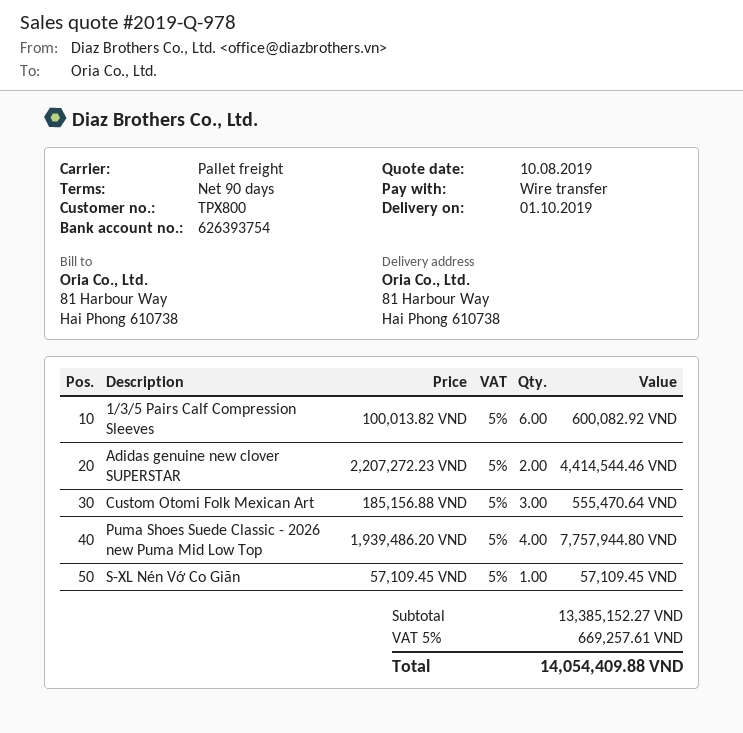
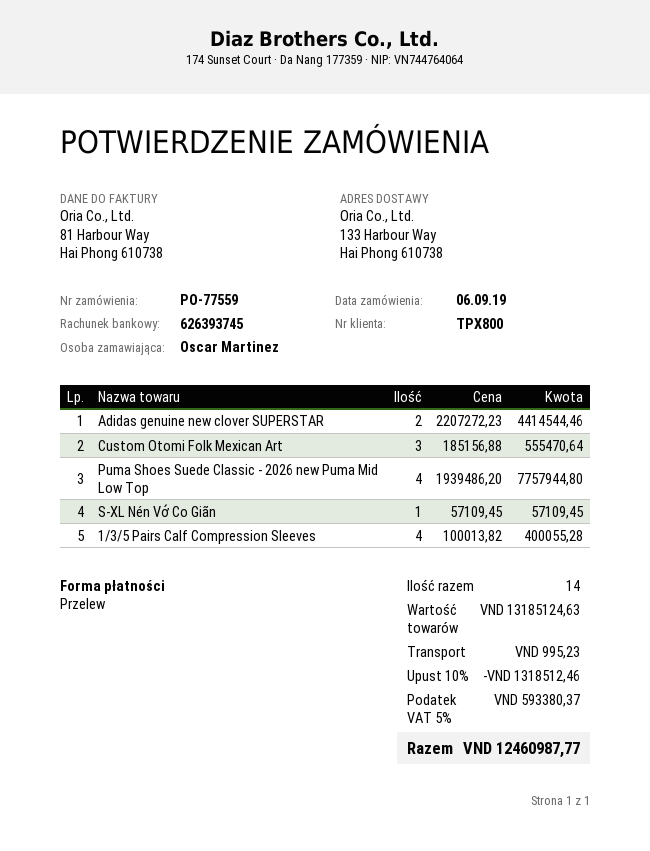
bank account: 626393754 -> 626393745
ship to: 81 Harbour Way, Hai Phong 610738 -> 133 Harbour Way, Hai Phong 610738
1/3/5 Pairs Calf Compression Sleeves: 6 x 100013.82 = 600082.92 -> 4 x 100013.82 = 400055.28
subtotal: 13385152.27 -> 13185124.63
discount: none -> 10% = 1318512.46
shipping: none -> 995.23
tax: 5% = 669257.61 -> 5% = 593380.37
total: 14054409.88 -> 12460987.77

